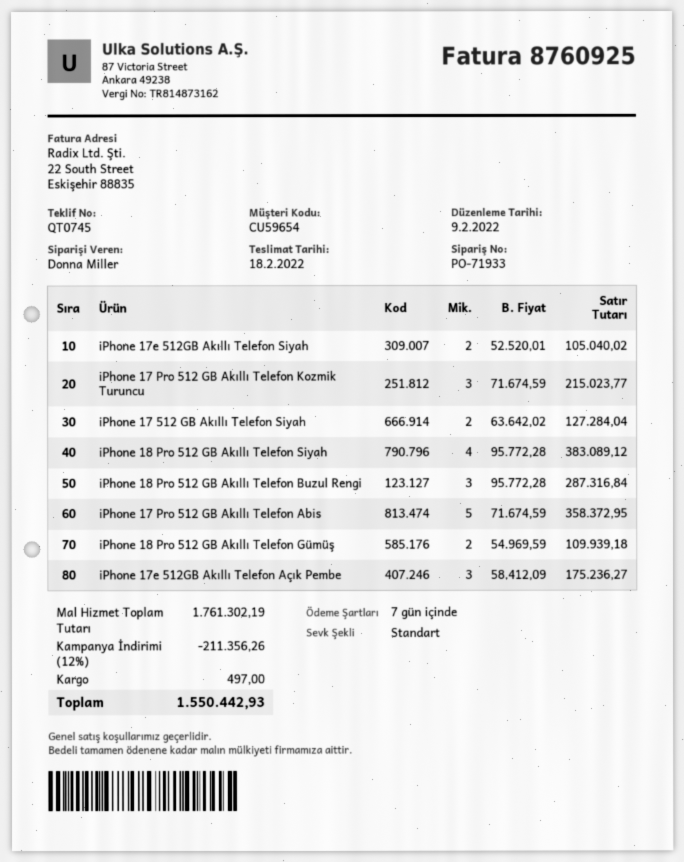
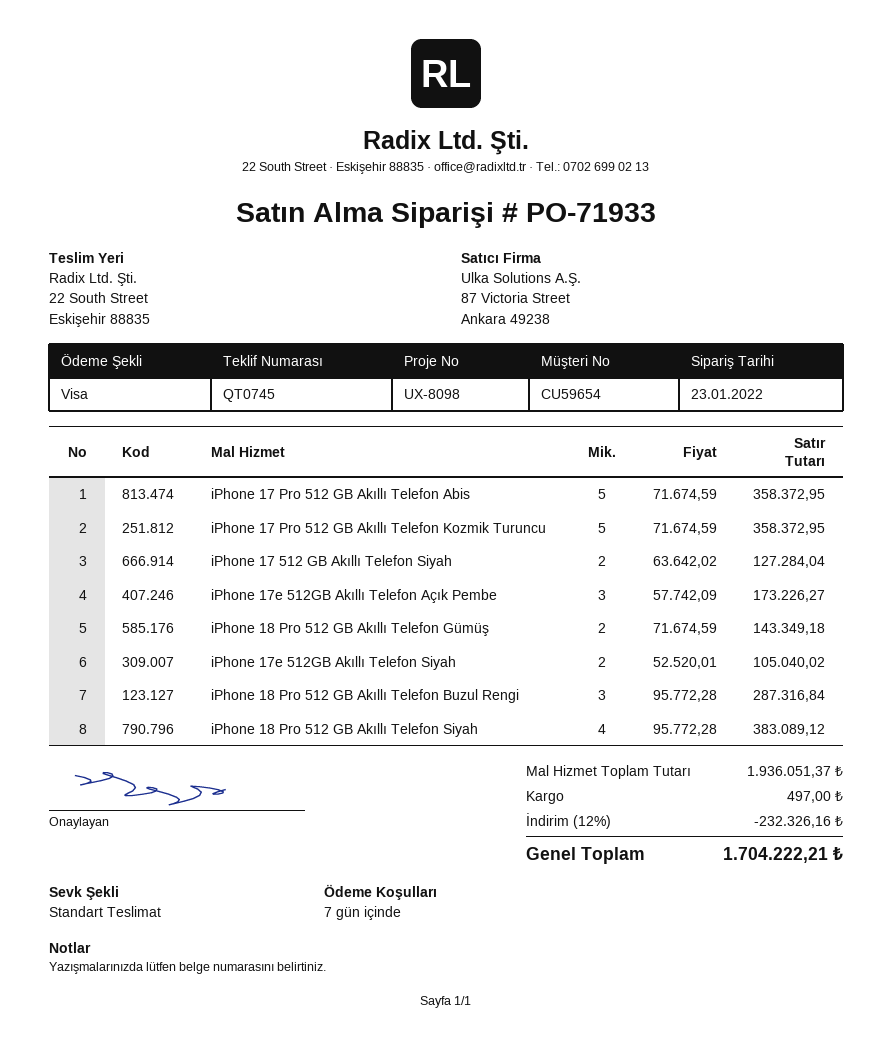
iPhone 17 Pro 512 GB Akıllı Telefon Kozmik Turuncu: 3 x 71674.59 = 215023.77 -> 5 x 71674.59 = 358372.95
iPhone 18 Pro 512 GB Akıllı Telefon Gümüş: 2 x 54969.59 = 109939.18 -> 2 x 71674.59 = 143349.18
iPhone 17e 512GB Akıllı Telefon Açık Pembe: 3 x 58412.09 = 175236.27 -> 3 x 57742.09 = 173226.27
subtotal: 1761302.19 -> 1936051.37
discount: 12% = 211356.26 -> 12% = 232326.16
total: 1550442.93 -> 1704222.21

